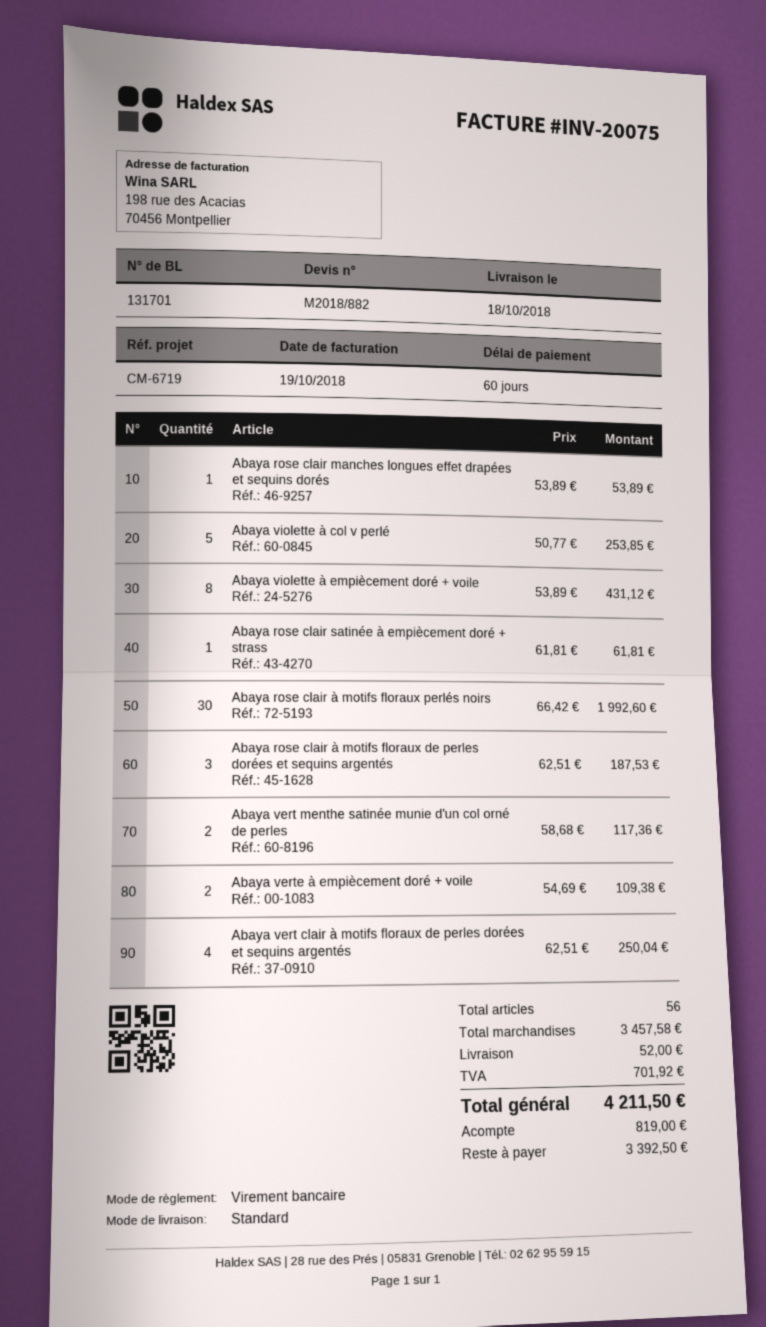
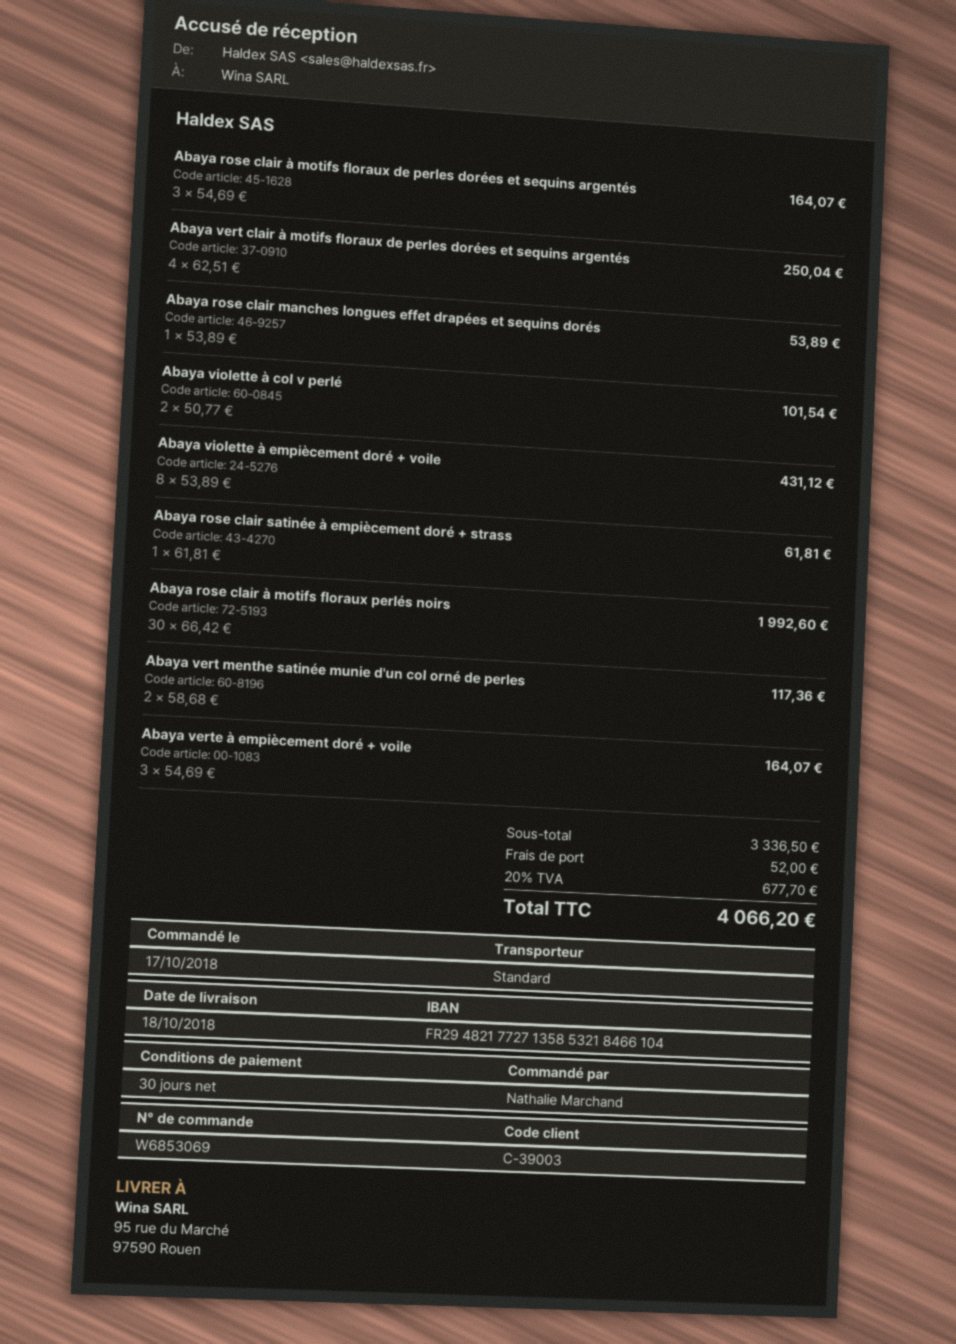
payment terms: 60 days -> 30 days
Abaya violette à col v perlé: 5 x 50.77 = 253.85 -> 2 x 50.77 = 101.54
Abaya rose clair à motifs floraux de perles dorées et sequins argentés: 3 x 62.51 = 187.53 -> 3 x 54.69 = 164.07
Abaya verte à empiècement doré + voile: 2 x 54.69 = 109.38 -> 3 x 54.69 = 164.07
subtotal: 3457.58 -> 3336.50
tax: 701.92 -> 677.70
total: 4211.50 -> 4066.20

